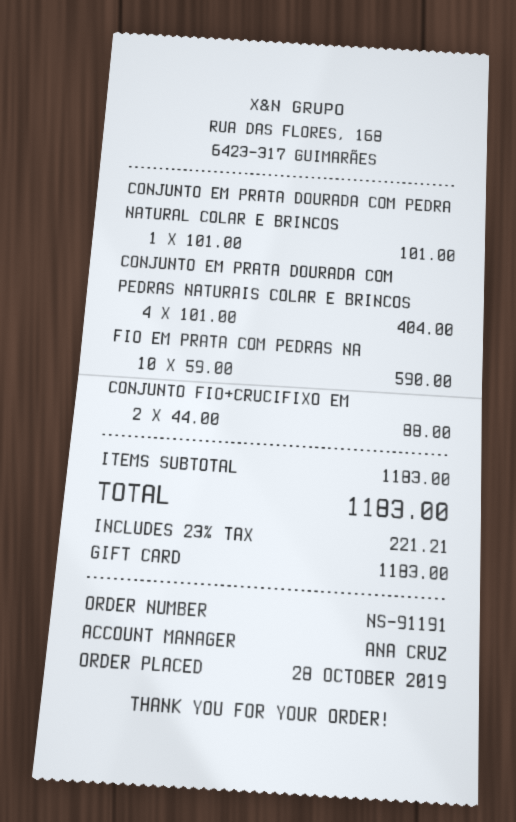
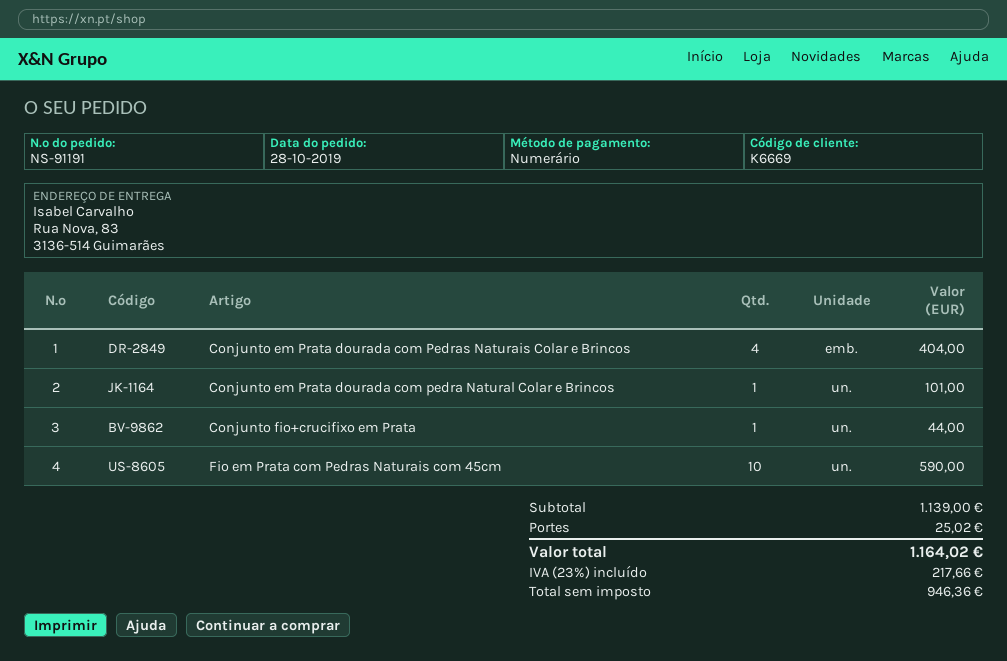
payment method: gift card -> cash
CONJUNTO FIO+CRUCIFIXO EM: 2 for 88.00 -> 1 for 44.00
subtotal: 1183.00 -> 1139.00
shipping: none -> 25.02
tax: 23% = 221.21 -> 23% = 217.66
total: 1183.00 -> 1164.02

